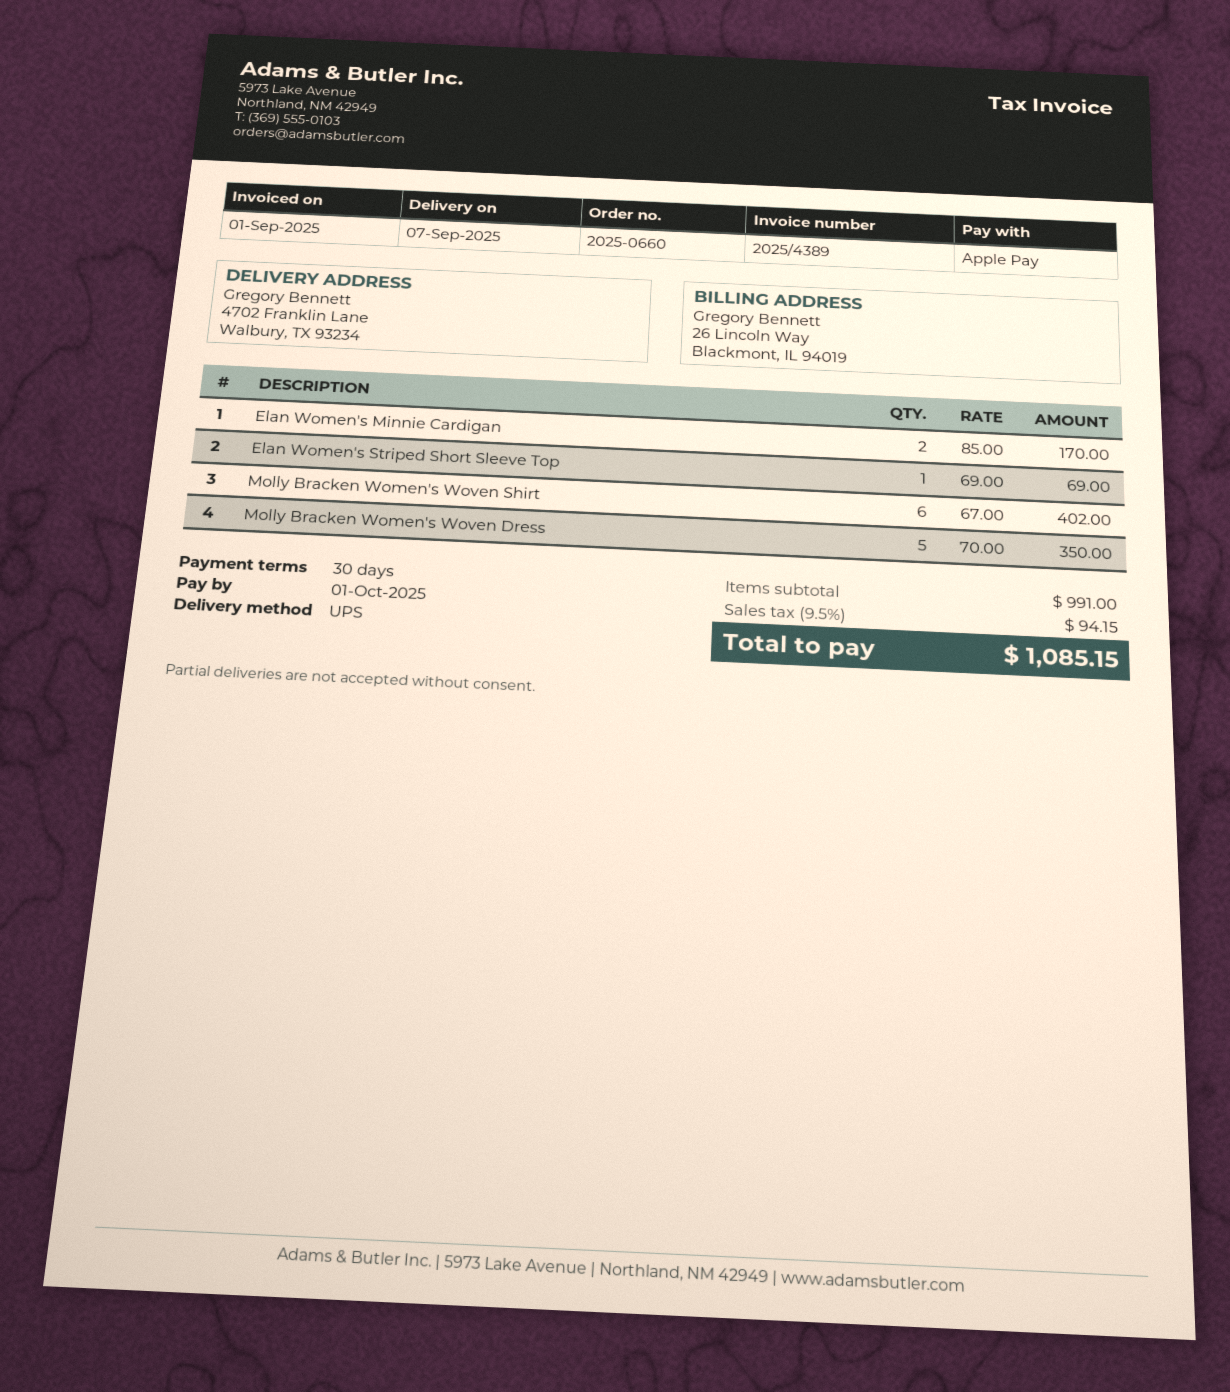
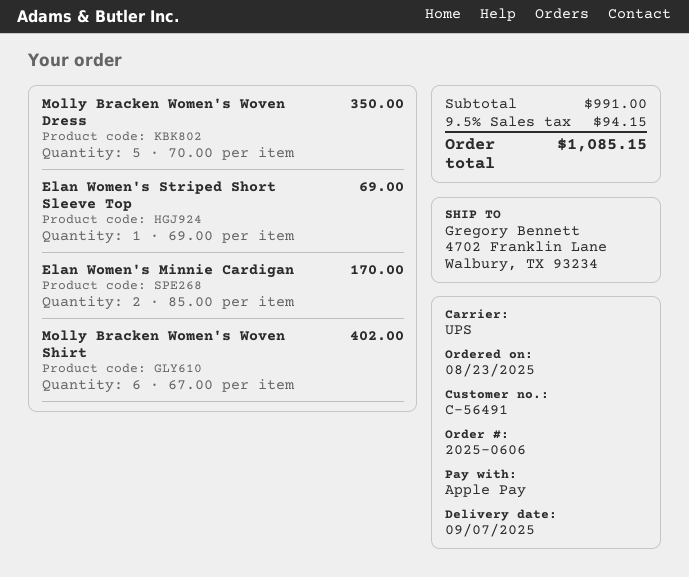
order number: 2025-0660 -> 2025-0606

